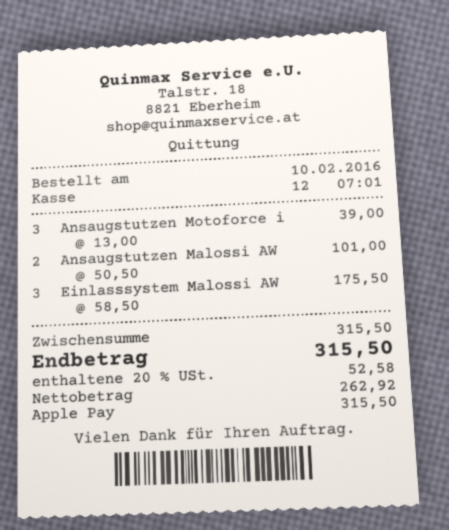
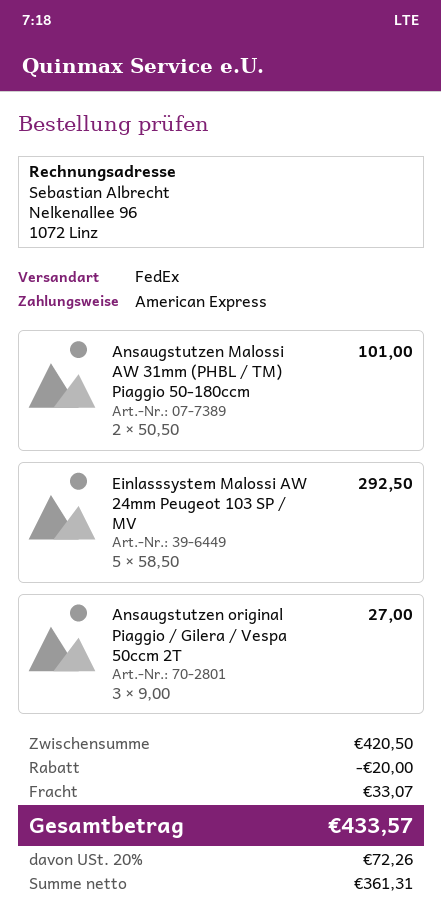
payment method: Apple Pay -> American Express
Ansaugstutzen Motoforce i: 3 x 13.00 = 39.00 -> none
Einlasssystem Malossi AW: 3 x 58.50 = 175.50 -> 5 x 58.50 = 292.50
Ansaugstutzen original Piaggio / Gilera / Vespa 50ccm 2T: none -> 3 x 9.00 = 27.00
subtotal: 315.50 -> 420.50
discount: none -> 20.00
shipping: none -> 33.07
net: 262.92 -> 361.31
tax: 20% = 52.58 -> 20% = 72.26
total: 315.50 -> 433.57

